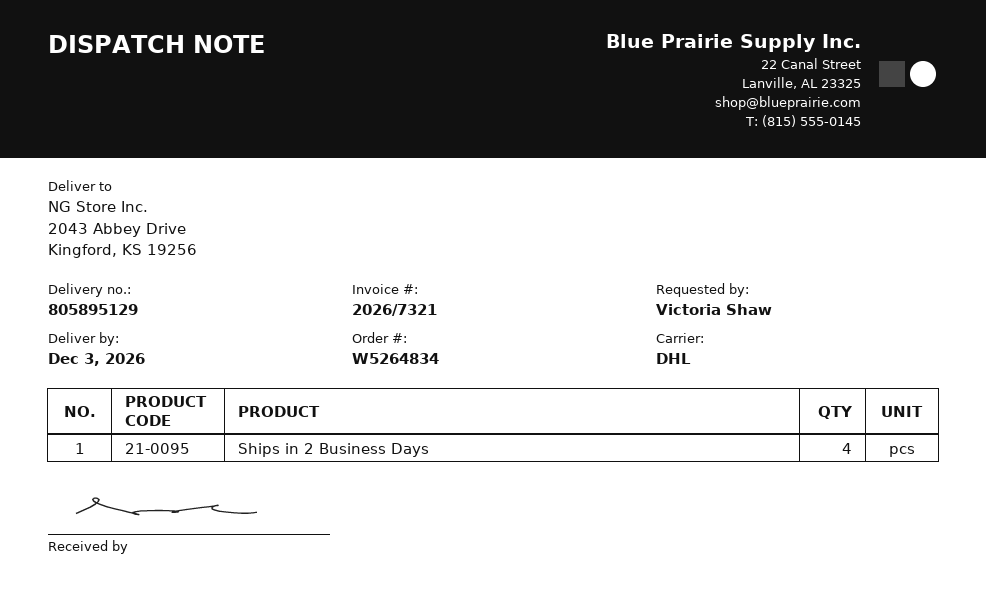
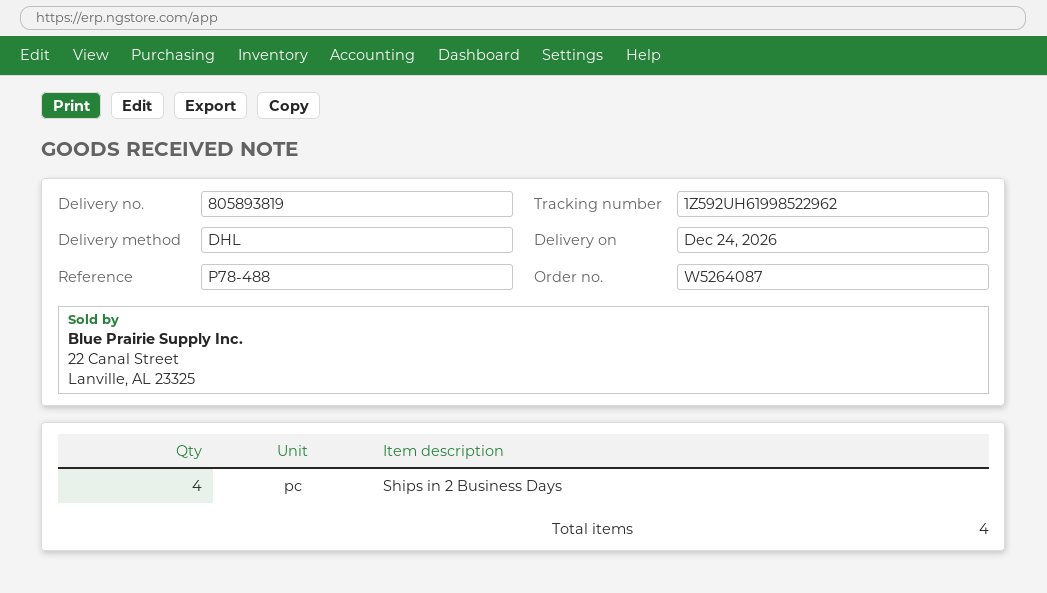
order number: W5264834 -> W5264087
delivery note number: 805895129 -> 805893819
delivery date: 2026-12-03 -> 2026-12-24

